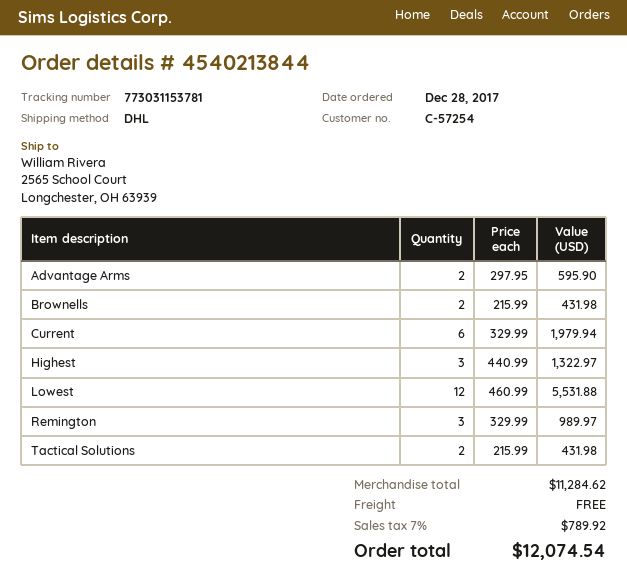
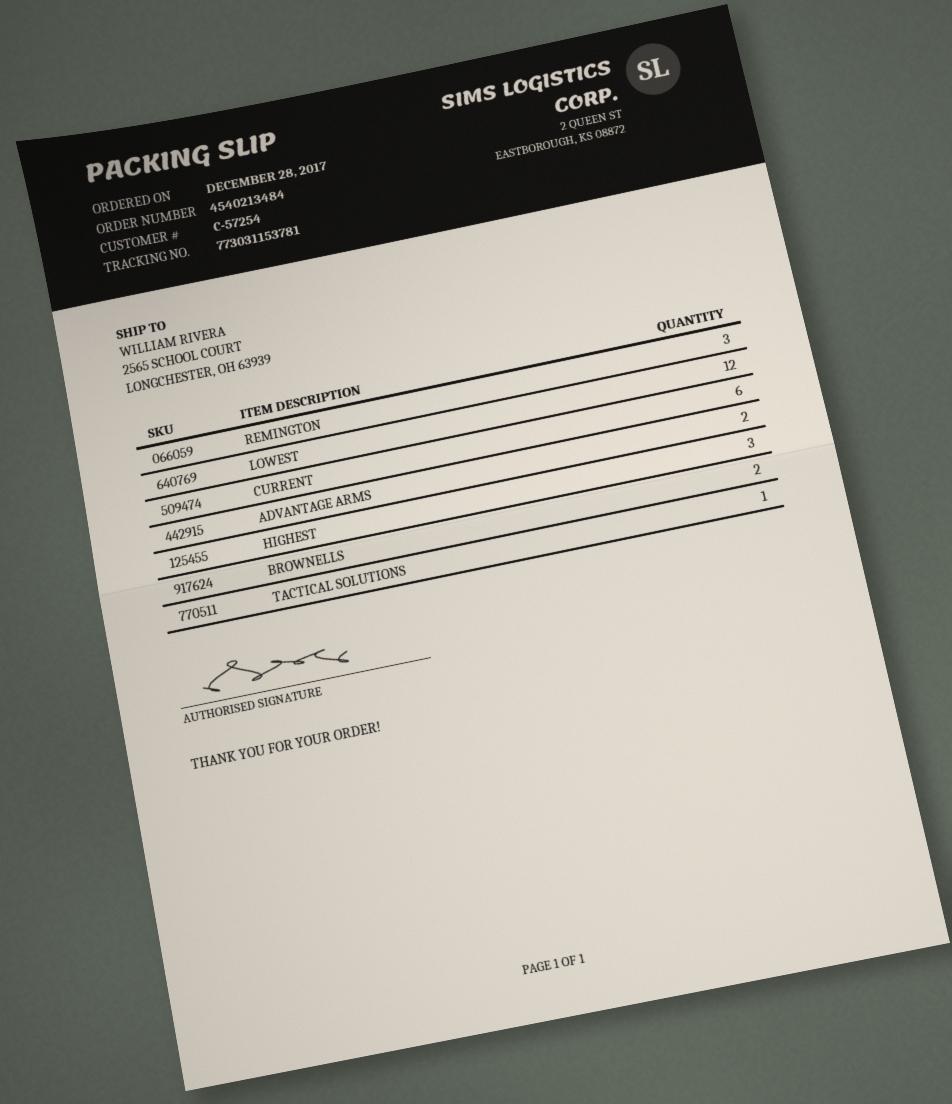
order number: 4540213844 -> 4540213484
Tactical Solutions: 2 -> 1

